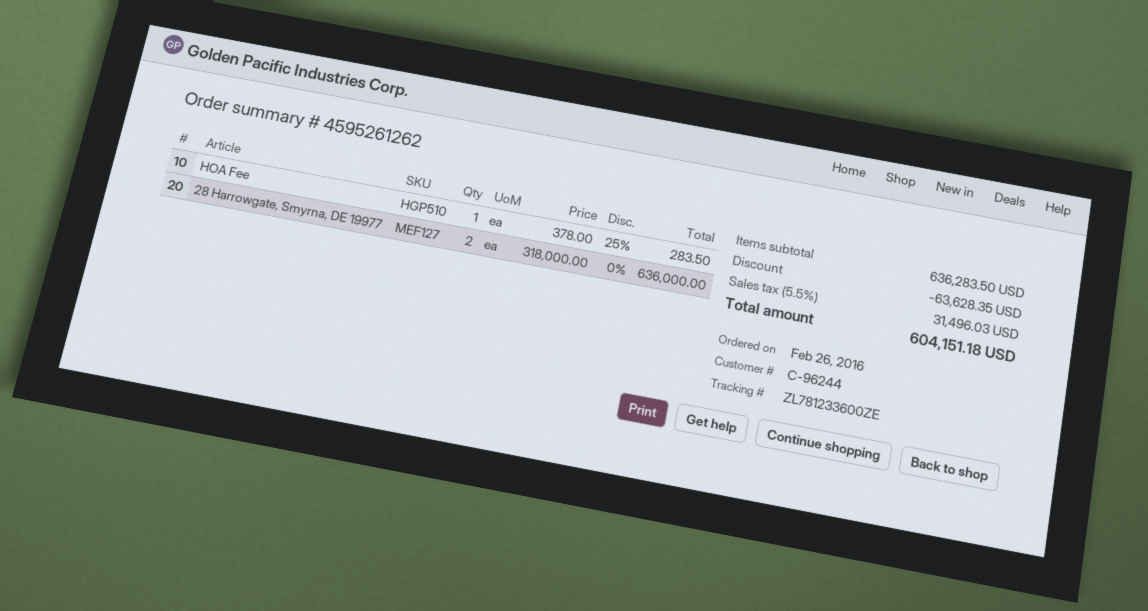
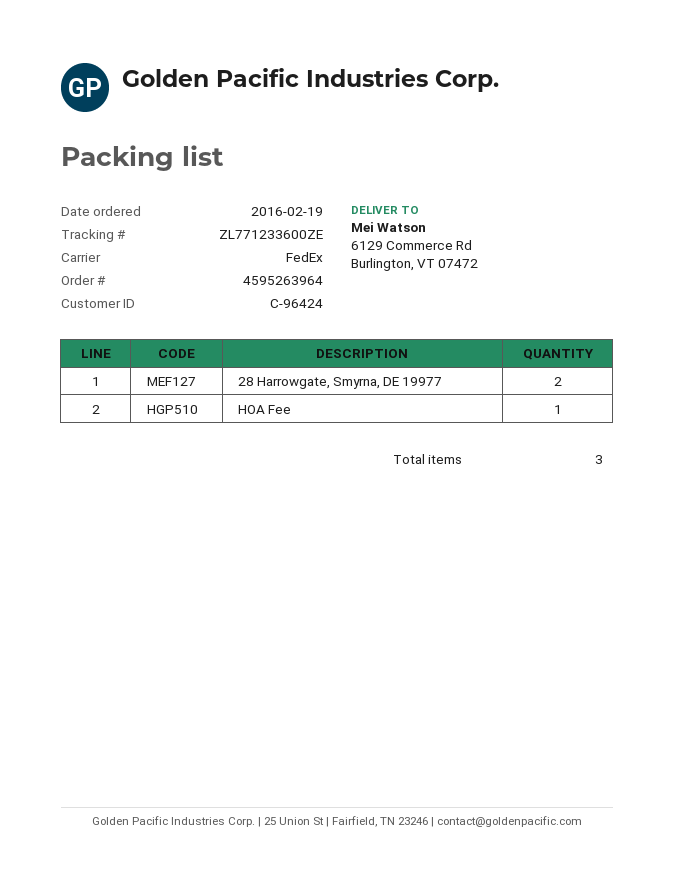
order number: 4595261262 -> 4595263964
order date: 2016-02-26 -> 2016-02-19
customer number: C-96244 -> C-96424
tracking number: ZL781233600ZE -> ZL771233600ZE

